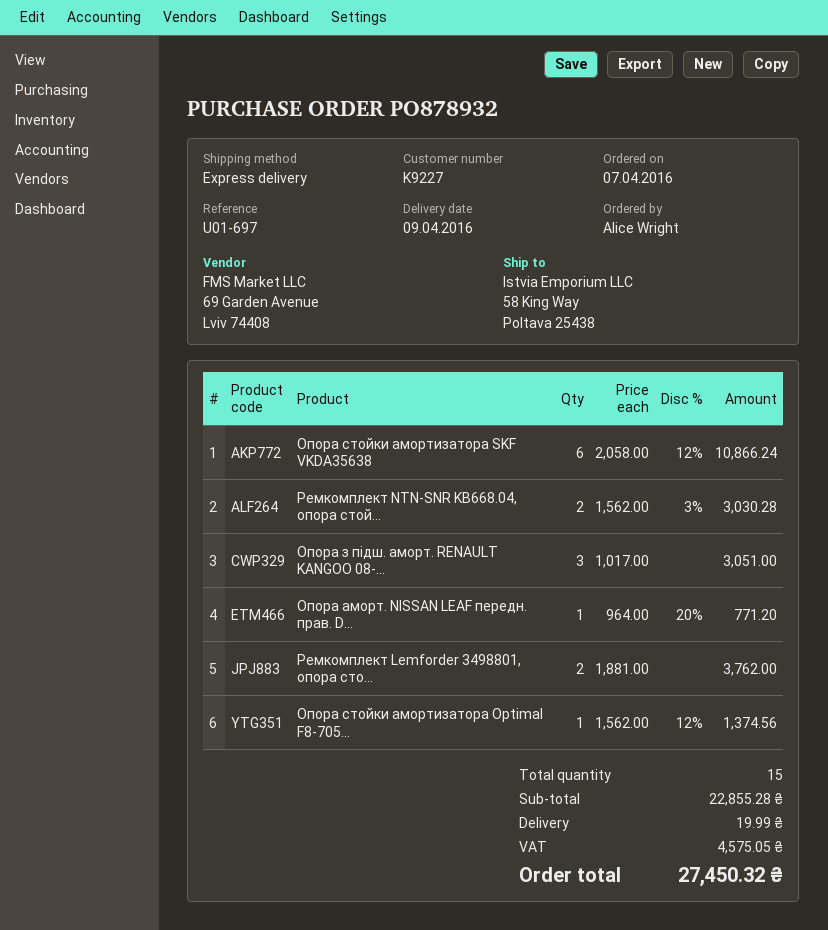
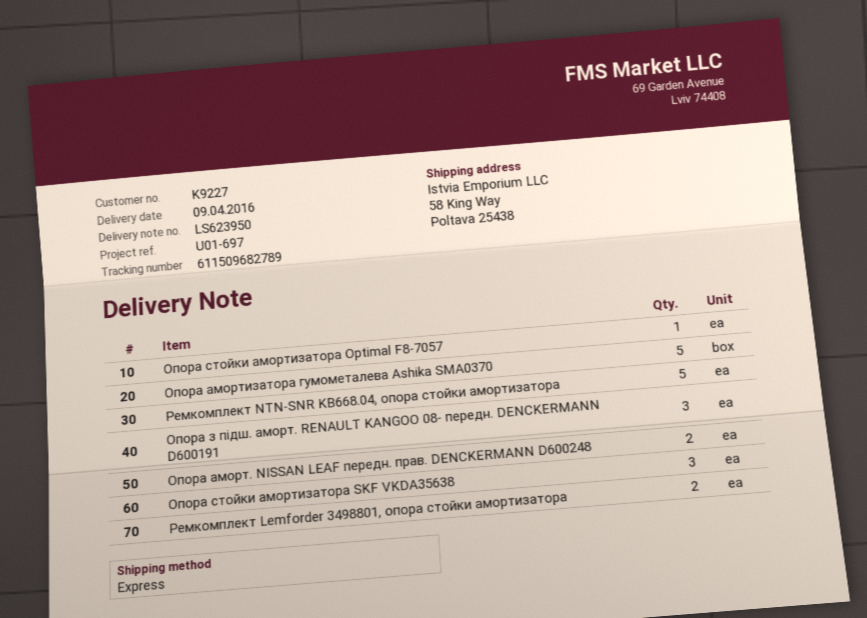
Опора стойки амортизатора SKF VKDA35638: 6 -> 3
Ремкомплект NTN-SNR KB668.04, опора стой...: 2 -> 5
Опора аморт. NISSAN LEAF передн. прав. D...: 1 -> 2
Опора амортизатора гумометалева Ashika SMA0370: none -> 5

